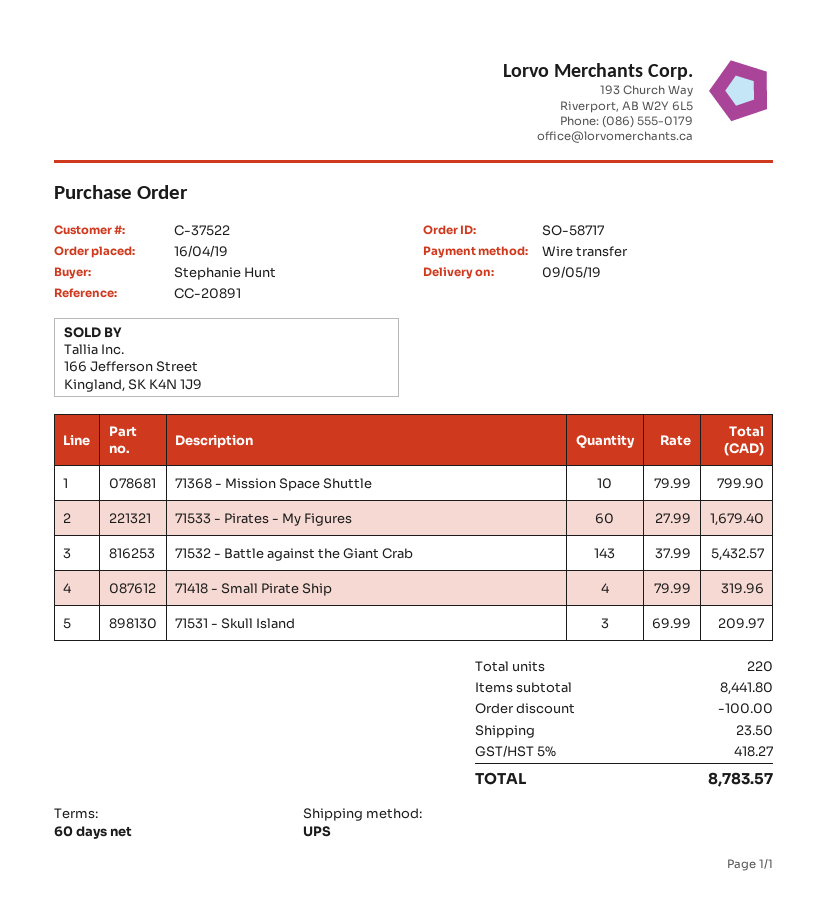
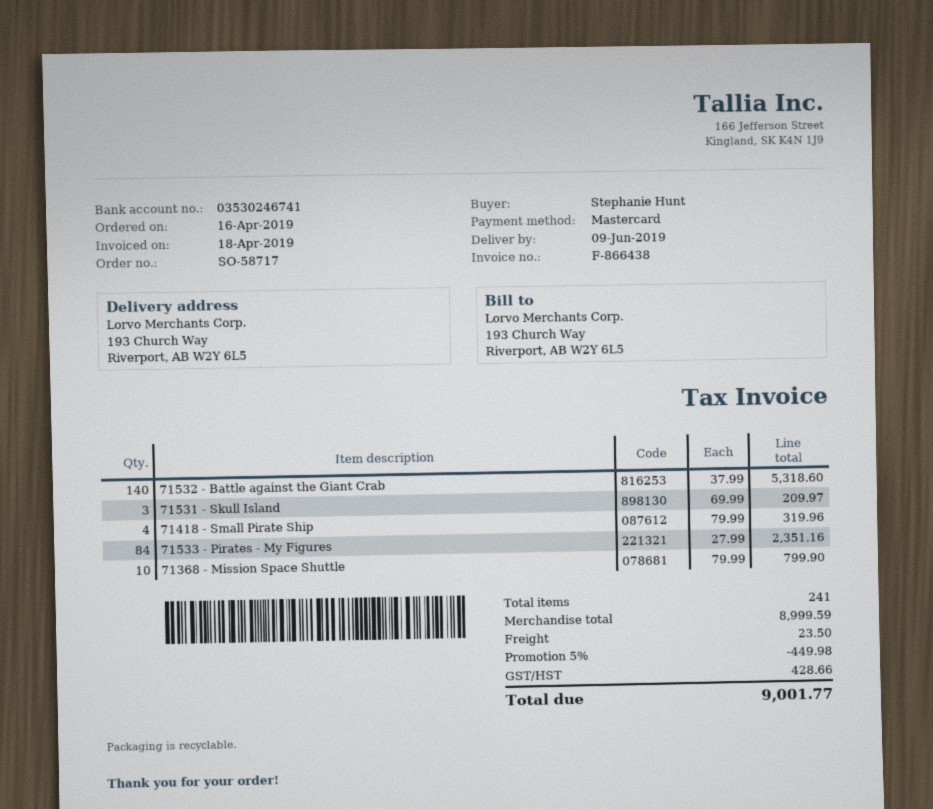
delivery date: 2019-05-09 -> 2019-06-09
payment method: bank transfer -> Mastercard
71533 - Pirates - My Figures: 60 x 27.99 = 1679.40 -> 84 x 27.99 = 2351.16
71532 - Battle against the Giant Crab: 143 x 37.99 = 5432.57 -> 140 x 37.99 = 5318.60
total quantity: 220 -> 241
subtotal: 8441.80 -> 8999.59
discount: 100.00 -> 449.98
tax: 418.27 -> 428.66
total: 8783.57 -> 9001.77

